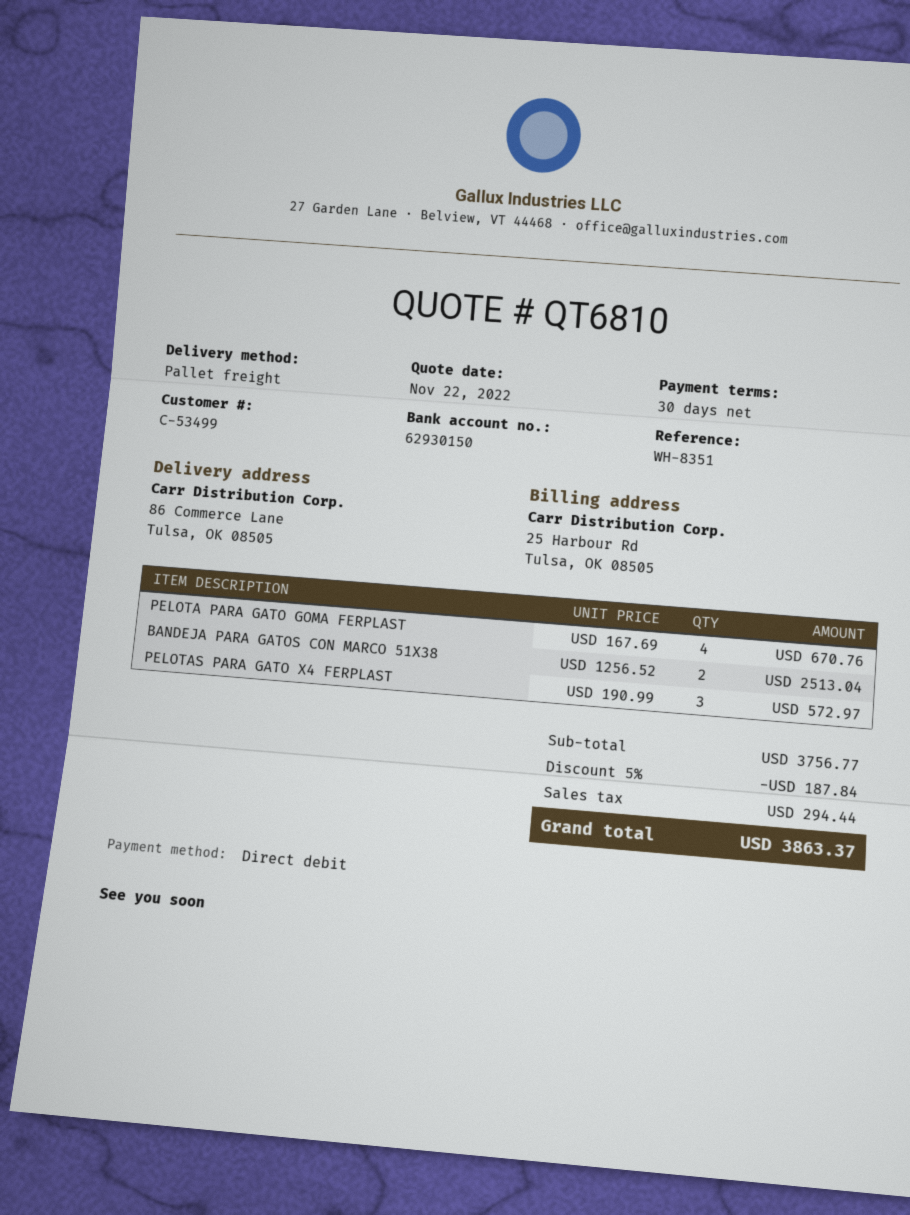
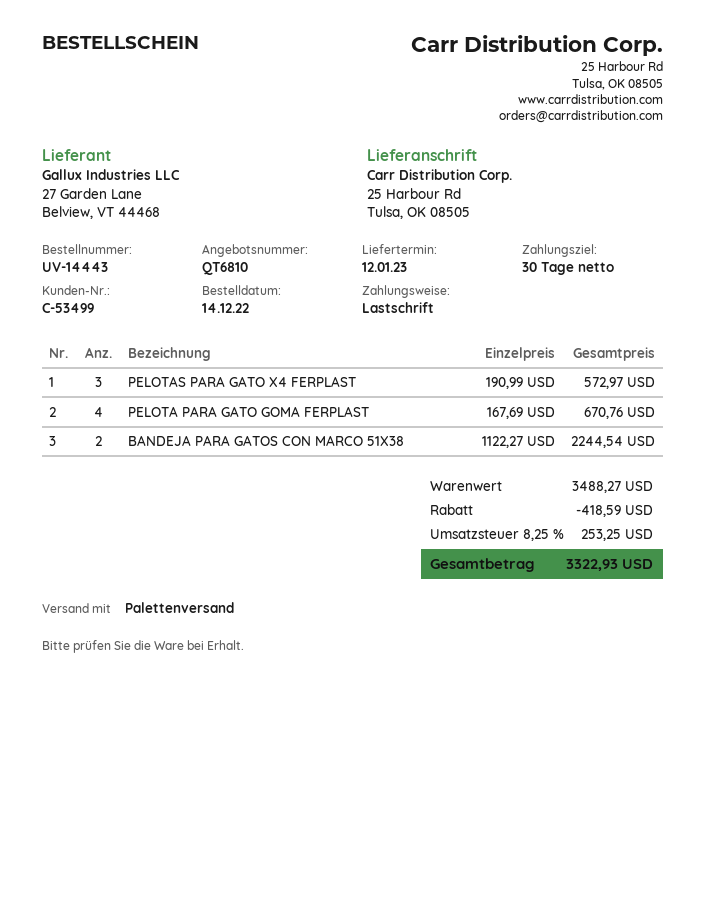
ship to: 86 Commerce Lane, Tulsa, OK 08505 -> 25 Harbour Rd, Tulsa, OK 08505
BANDEJA PARA GATOS CON MARCO 51X38: 2 x 1256.52 = 2513.04 -> 2 x 1122.27 = 2244.54
subtotal: 3756.77 -> 3488.27
discount: 187.84 -> 418.59
tax: 294.44 -> 253.25
total: 3863.37 -> 3322.93

